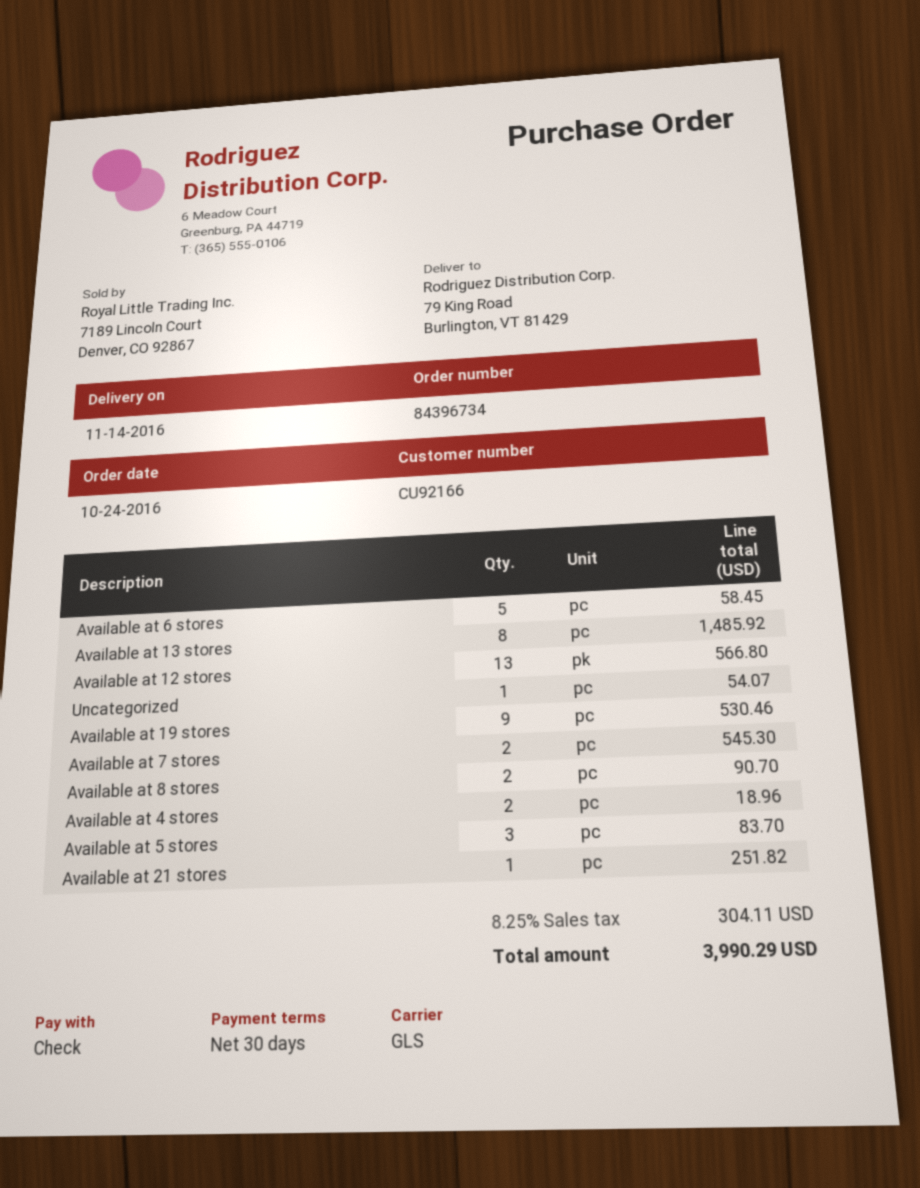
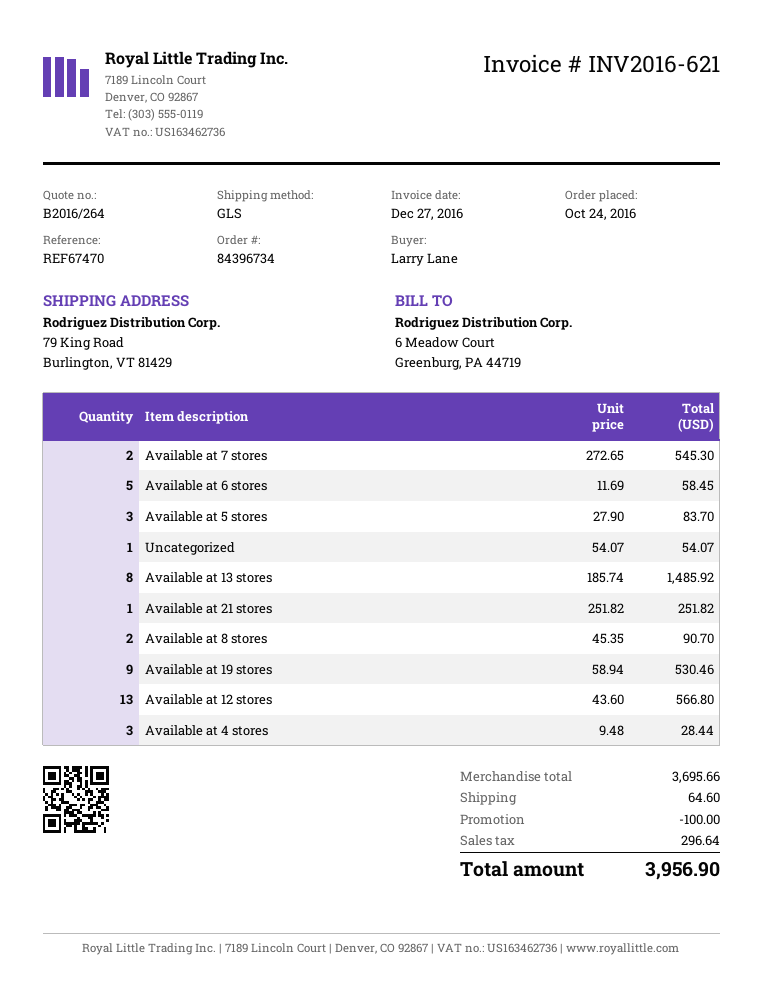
Available at 4 stores: 2 for 18.96 -> 3 for 28.44
discount: none -> 100.00
shipping: none -> 64.60
tax: 304.11 -> 296.64
total: 3990.29 -> 3956.90

